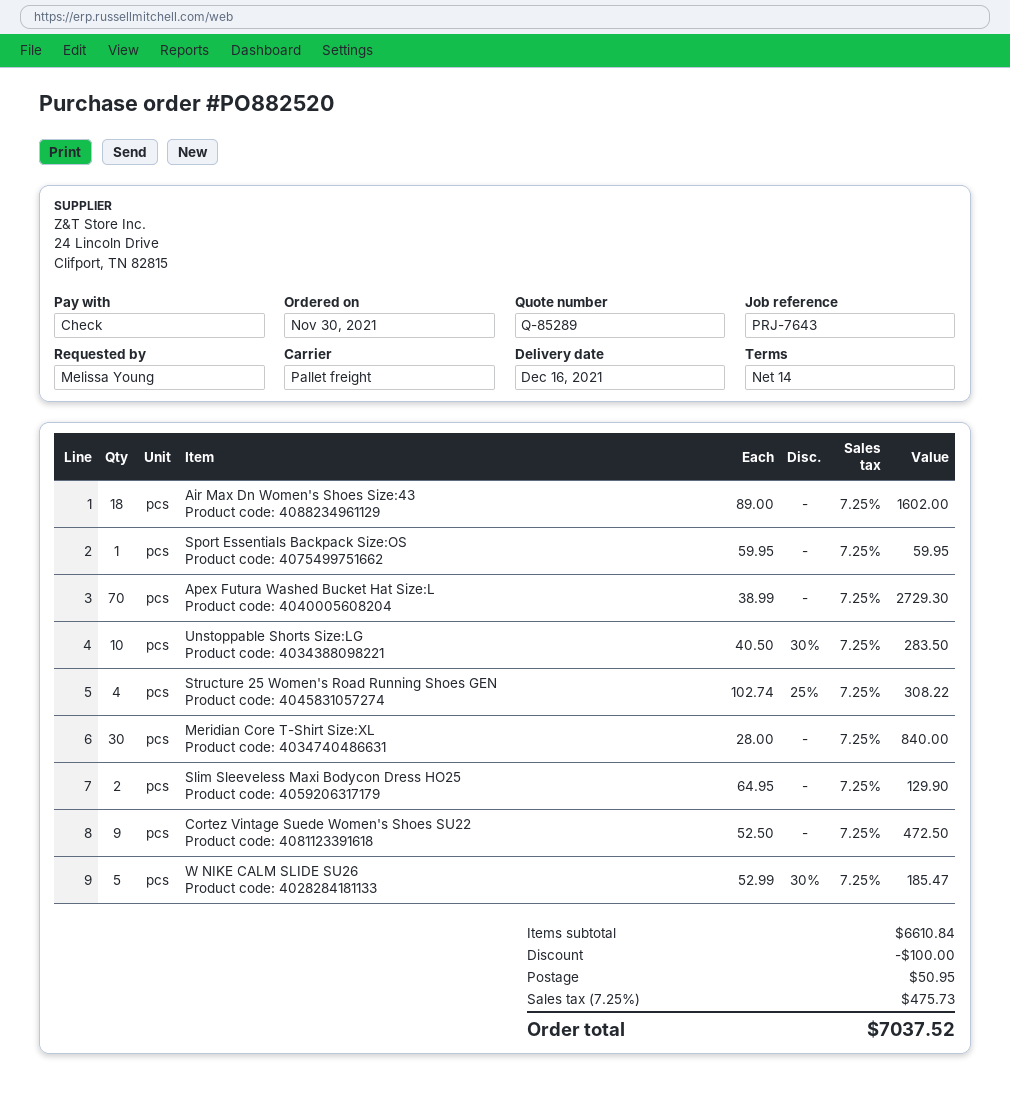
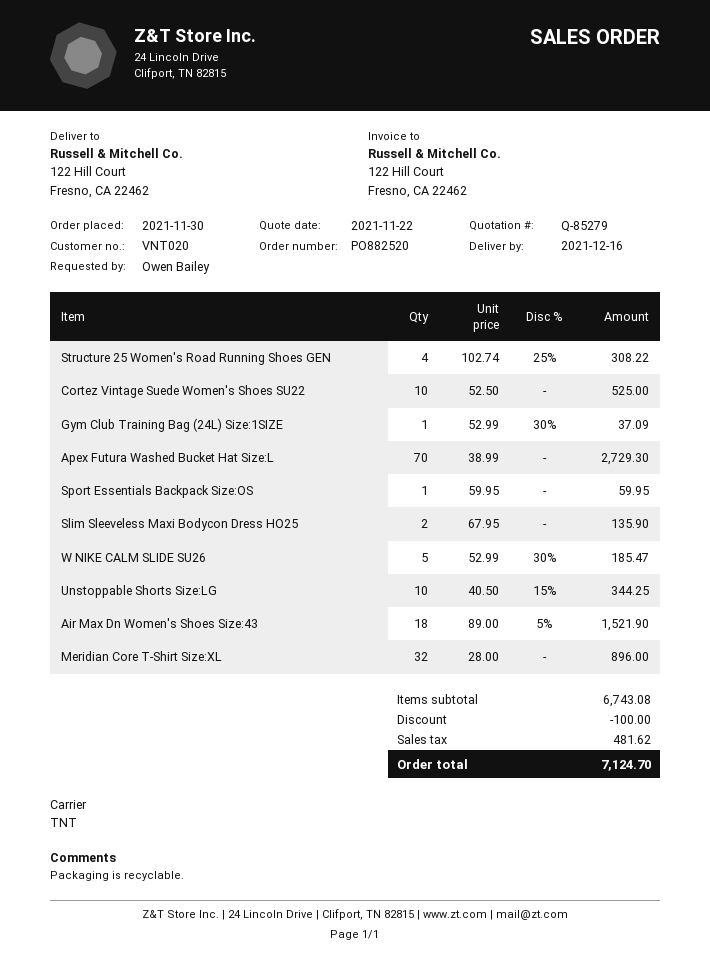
quote number: Q-85289 -> Q-85279
ordered by: Melissa Young -> Owen Bailey
shipping method: pallet freight -> TNT
Air Max Dn Women's Shoes Size:43: 18 x 89.00 = 1602.00 -> 18 x 89.00 - 5% = 1521.90
Unstoppable Shorts Size:LG: 10 x 40.50 - 30% = 283.50 -> 10 x 40.50 - 15% = 344.25
Meridian Core T-Shirt Size:XL: 30 x 28.00 = 840.00 -> 32 x 28.00 = 896.00
Slim Sleeveless Maxi Bodycon Dress HO25: 2 x 64.95 = 129.90 -> 2 x 67.95 = 135.90
Cortez Vintage Suede Women's Shoes SU22: 9 x 52.50 = 472.50 -> 10 x 52.50 = 525.00
Gym Club Training Bag (24L) Size:1SIZE: none -> 1 x 52.99 - 30% = 37.09
subtotal: 6610.84 -> 6743.08
shipping: 50.95 -> none
tax: 475.73 -> 481.62
total: 7037.52 -> 7124.70

